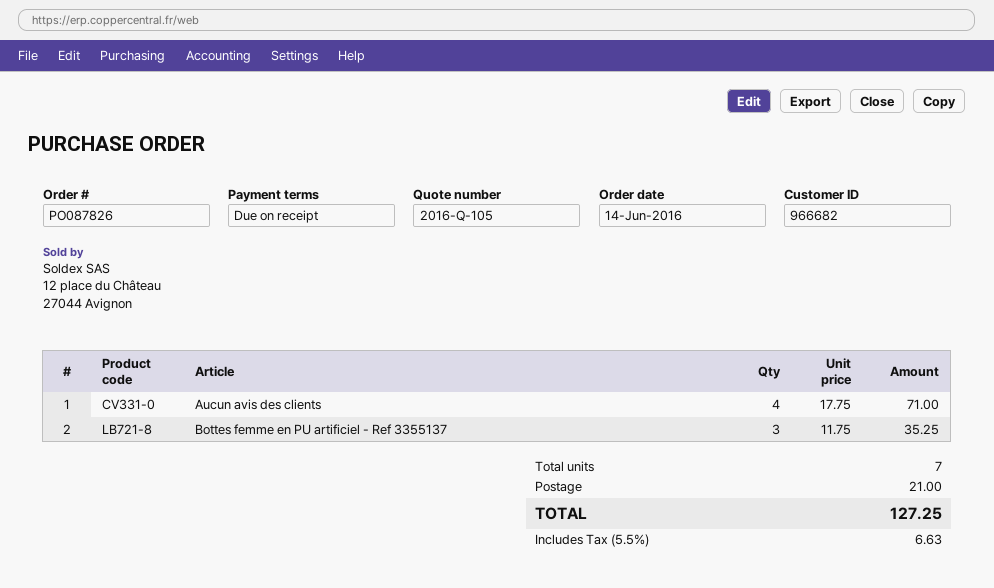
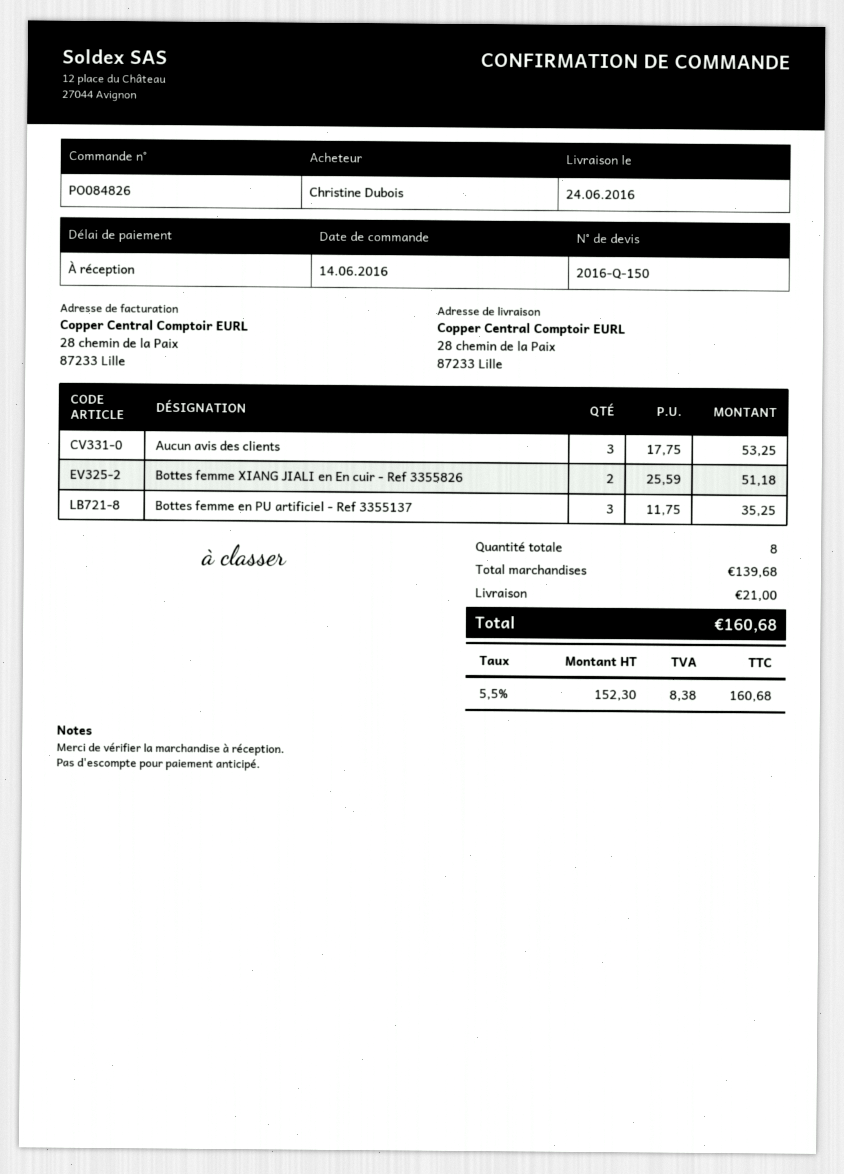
quote number: 2016-Q-105 -> 2016-Q-150
order number: PO087826 -> PO084826
Aucun avis des clients: 4 x 17.75 = 71.00 -> 3 x 17.75 = 53.25
Bottes femme XIANG JIALI en En cuir - Ref 3355826: none -> 2 x 25.59 = 51.18
total quantity: 7 -> 8
tax: 5.5% = 6.63 -> 5.5% = 8.38
total: 127.25 -> 160.68

